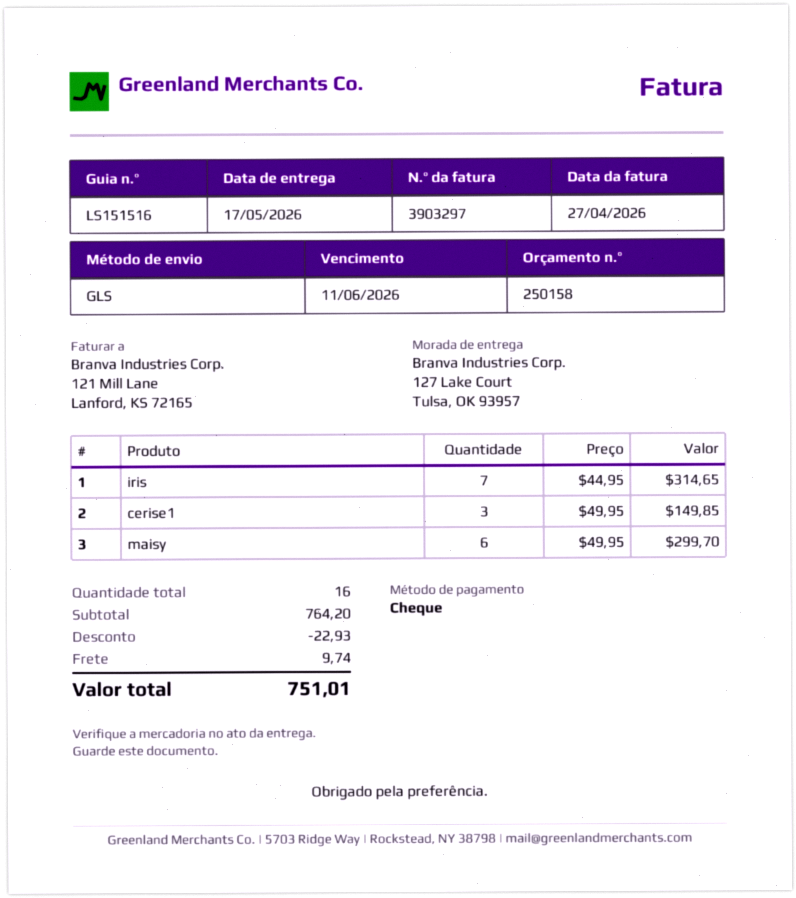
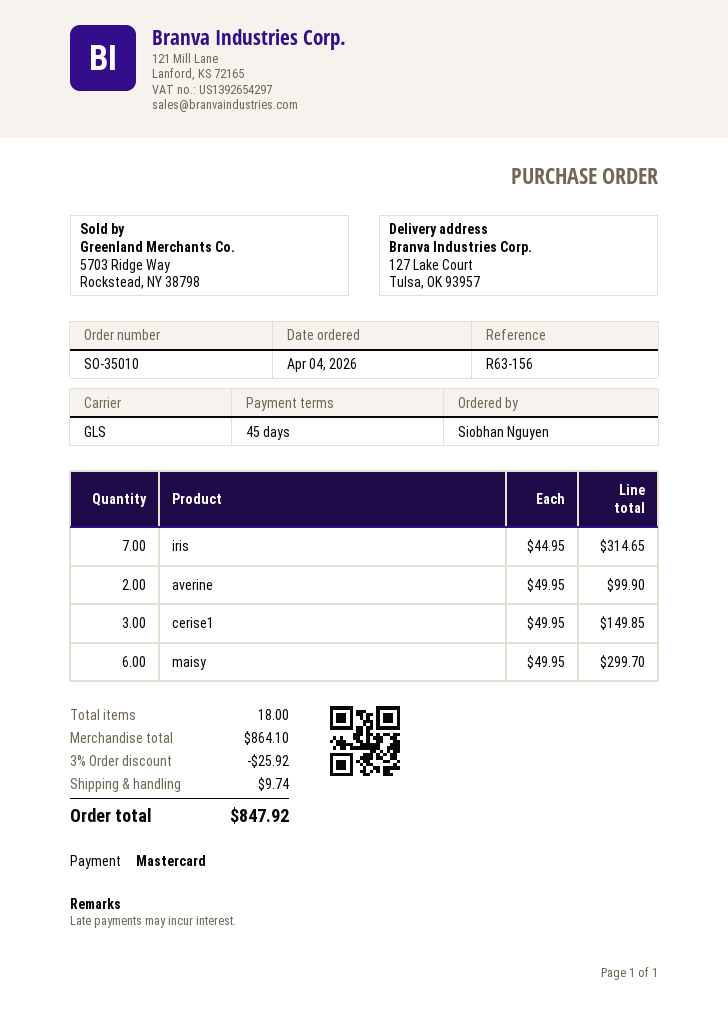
payment method: cheque -> Mastercard
averine: none -> 2 x 49.95 = 99.90
total quantity: 16 -> 18
subtotal: 764.20 -> 864.10
discount: 22.93 -> 25.92
total: 751.01 -> 847.92

